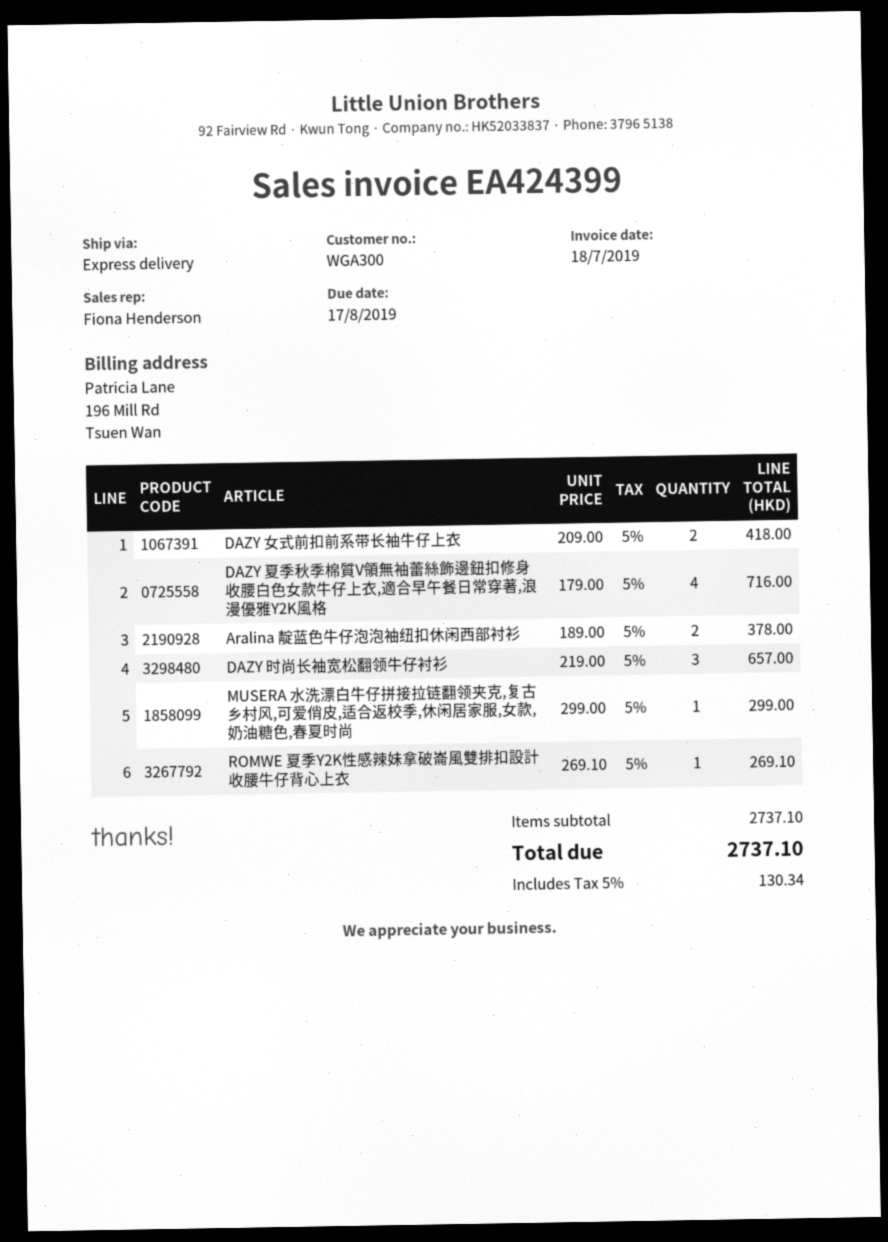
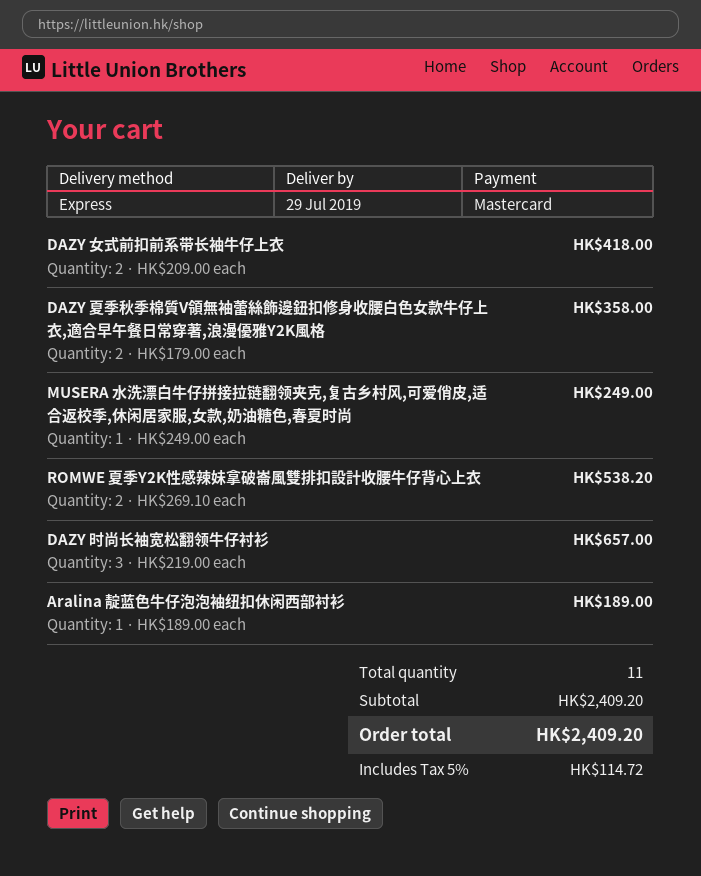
DAZY 夏季秋季棉質V領無袖蕾絲飾邊鈕扣修身收腰白色女款牛仔上衣,適合早午餐日常穿著,浪漫優雅Y2K風格: 4 x 179.00 = 716.00 -> 2 x 179.00 = 358.00
Aralina 靛蓝色牛仔泡泡袖纽扣休闲西部衬衫: 2 x 189.00 = 378.00 -> 1 x 189.00 = 189.00
MUSERA 水洗漂白牛仔拼接拉链翻领夹克,复古乡村风,可爱俏皮,适合返校季,休闲居家服,女款,奶油糖色,春夏时尚: 1 x 299.00 = 299.00 -> 1 x 249.00 = 249.00
ROMWE 夏季Y2K性感辣妹拿破崙風雙排扣設計收腰牛仔背心上衣: 1 x 269.10 = 269.10 -> 2 x 269.10 = 538.20
subtotal: 2737.10 -> 2409.20
tax: 5% = 130.34 -> 5% = 114.72
total: 2737.10 -> 2409.20

